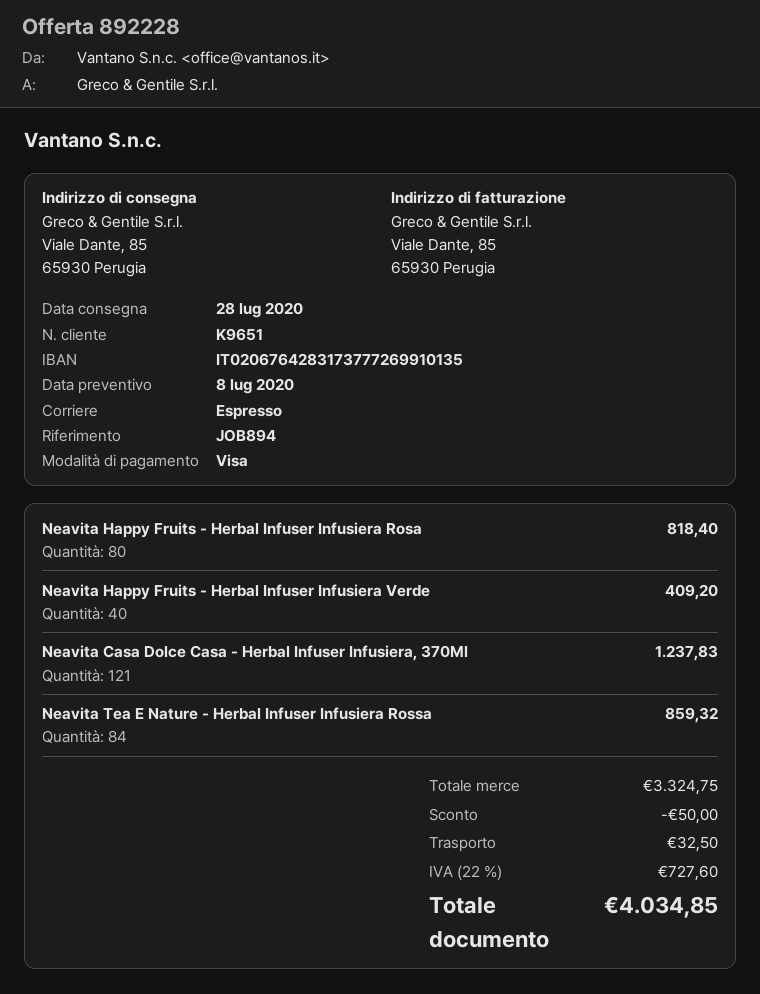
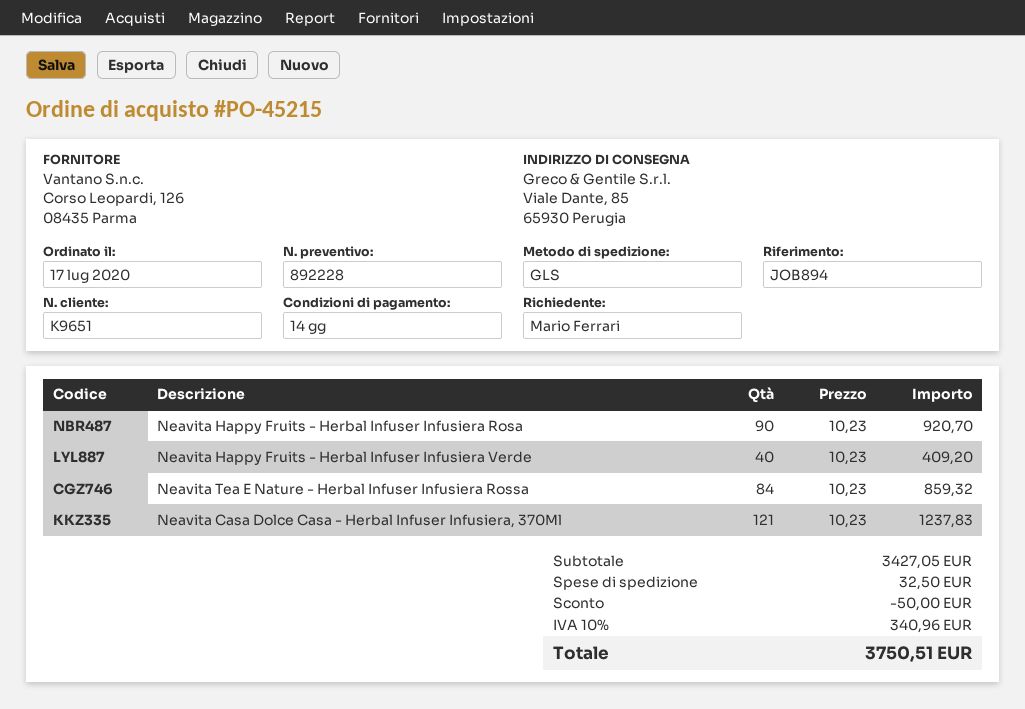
shipping method: express -> GLS
Neavita Happy Fruits - Herbal Infuser Infusiera Rosa: 80 for 818.40 -> 90 for 920.70
subtotal: 3324.75 -> 3427.05
tax: 22% = 727.60 -> 10% = 340.96
total: 4034.85 -> 3750.51

